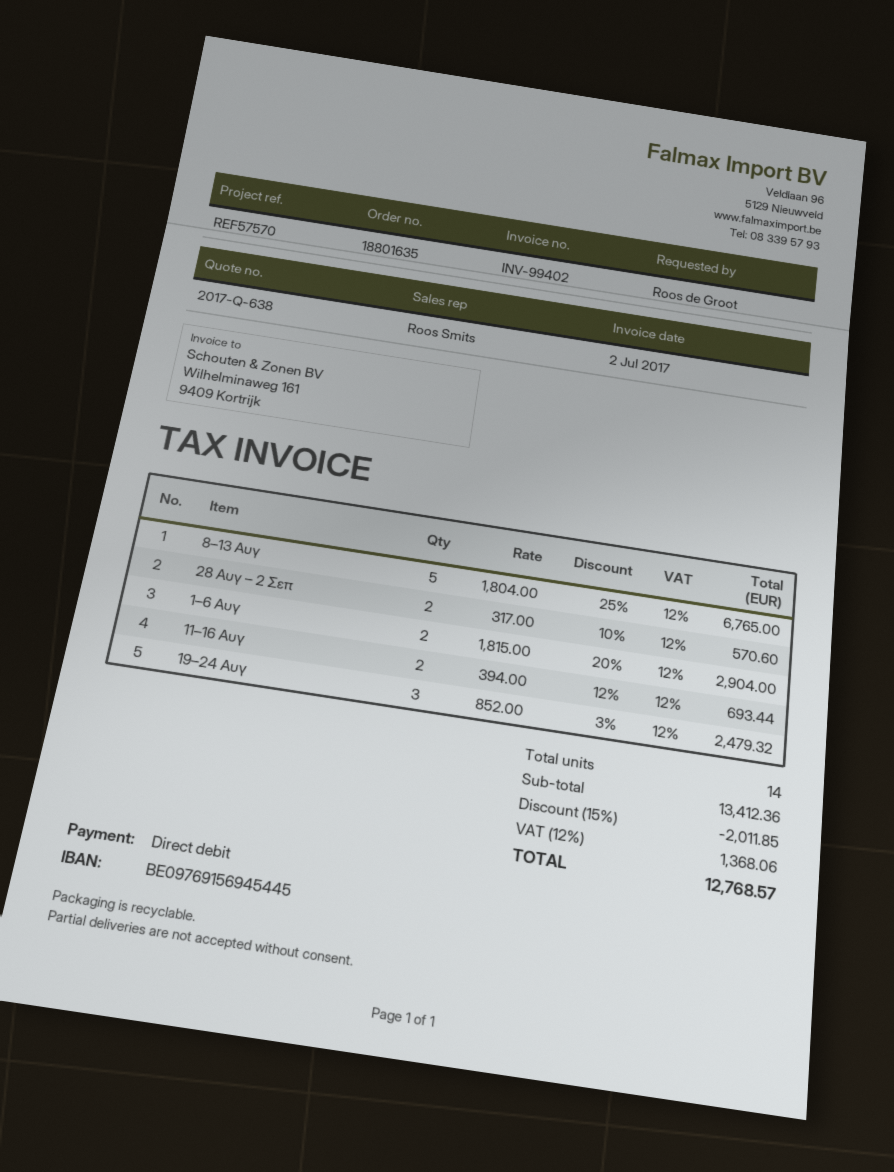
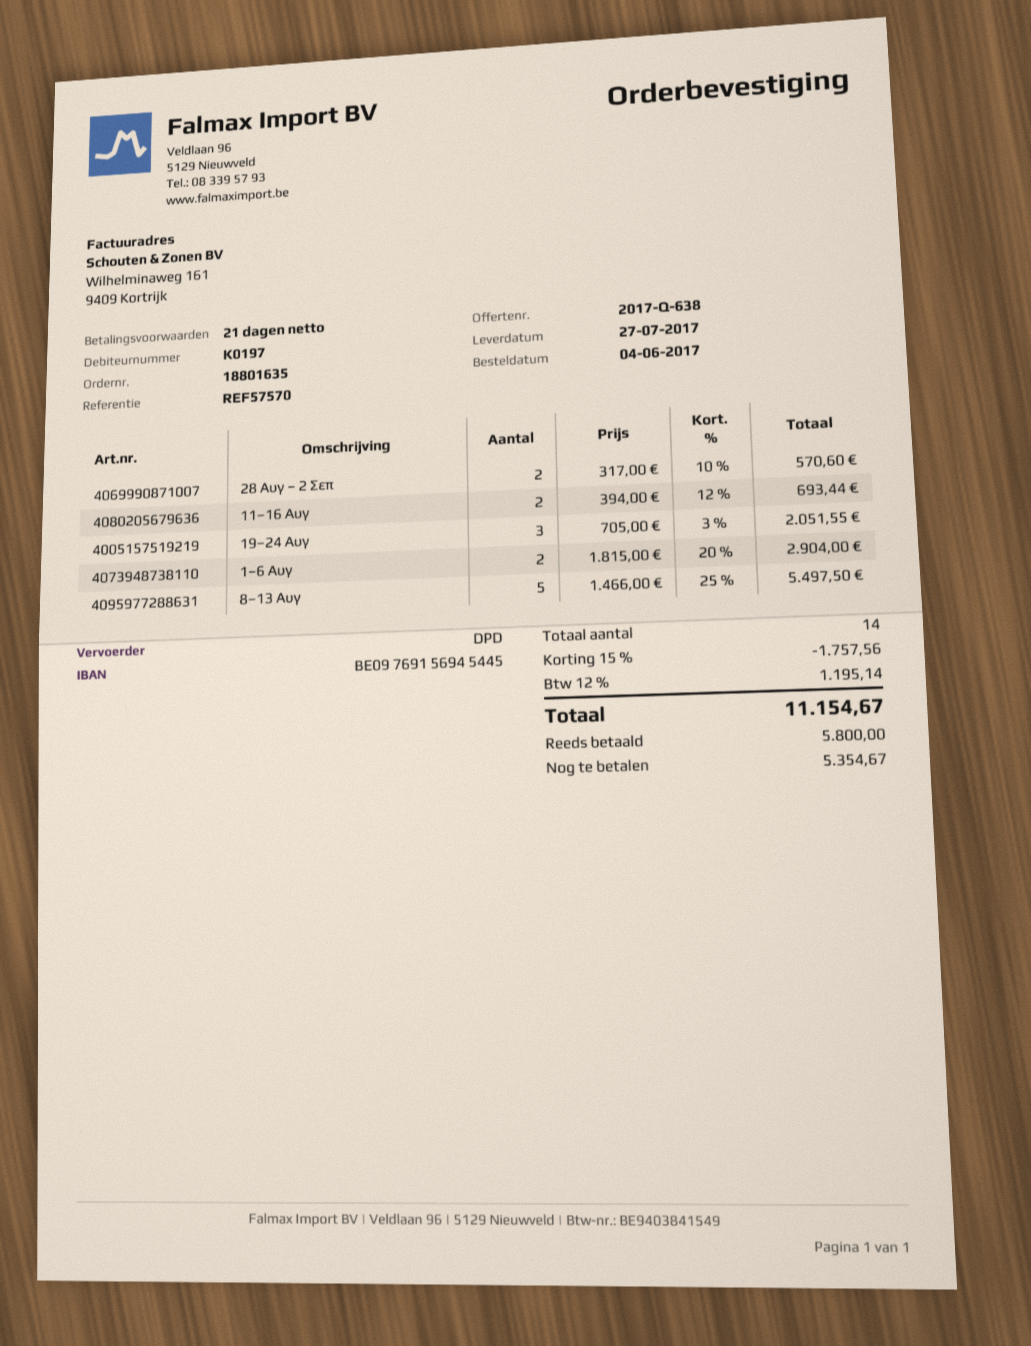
8–13 Αυγ: 5 x 1804.00 - 25% = 6765.00 -> 5 x 1466.00 - 25% = 5497.50
19–24 Αυγ: 3 x 852.00 - 3% = 2479.32 -> 3 x 705.00 - 3% = 2051.55
discount: 15% = 2011.85 -> 15% = 1757.56
tax: 12% = 1368.06 -> 12% = 1195.14
total: 12768.57 -> 11154.67

